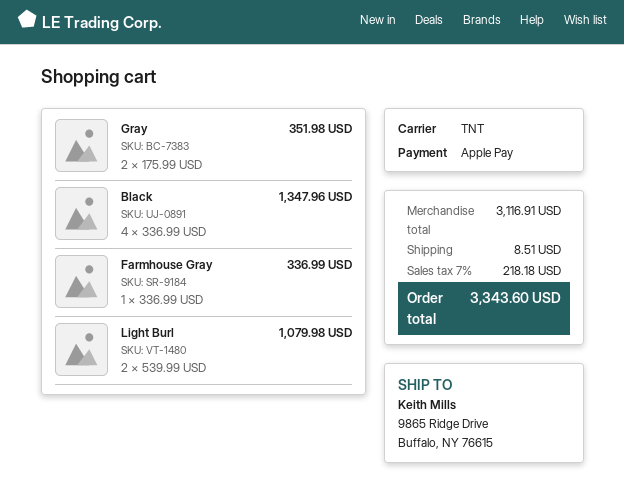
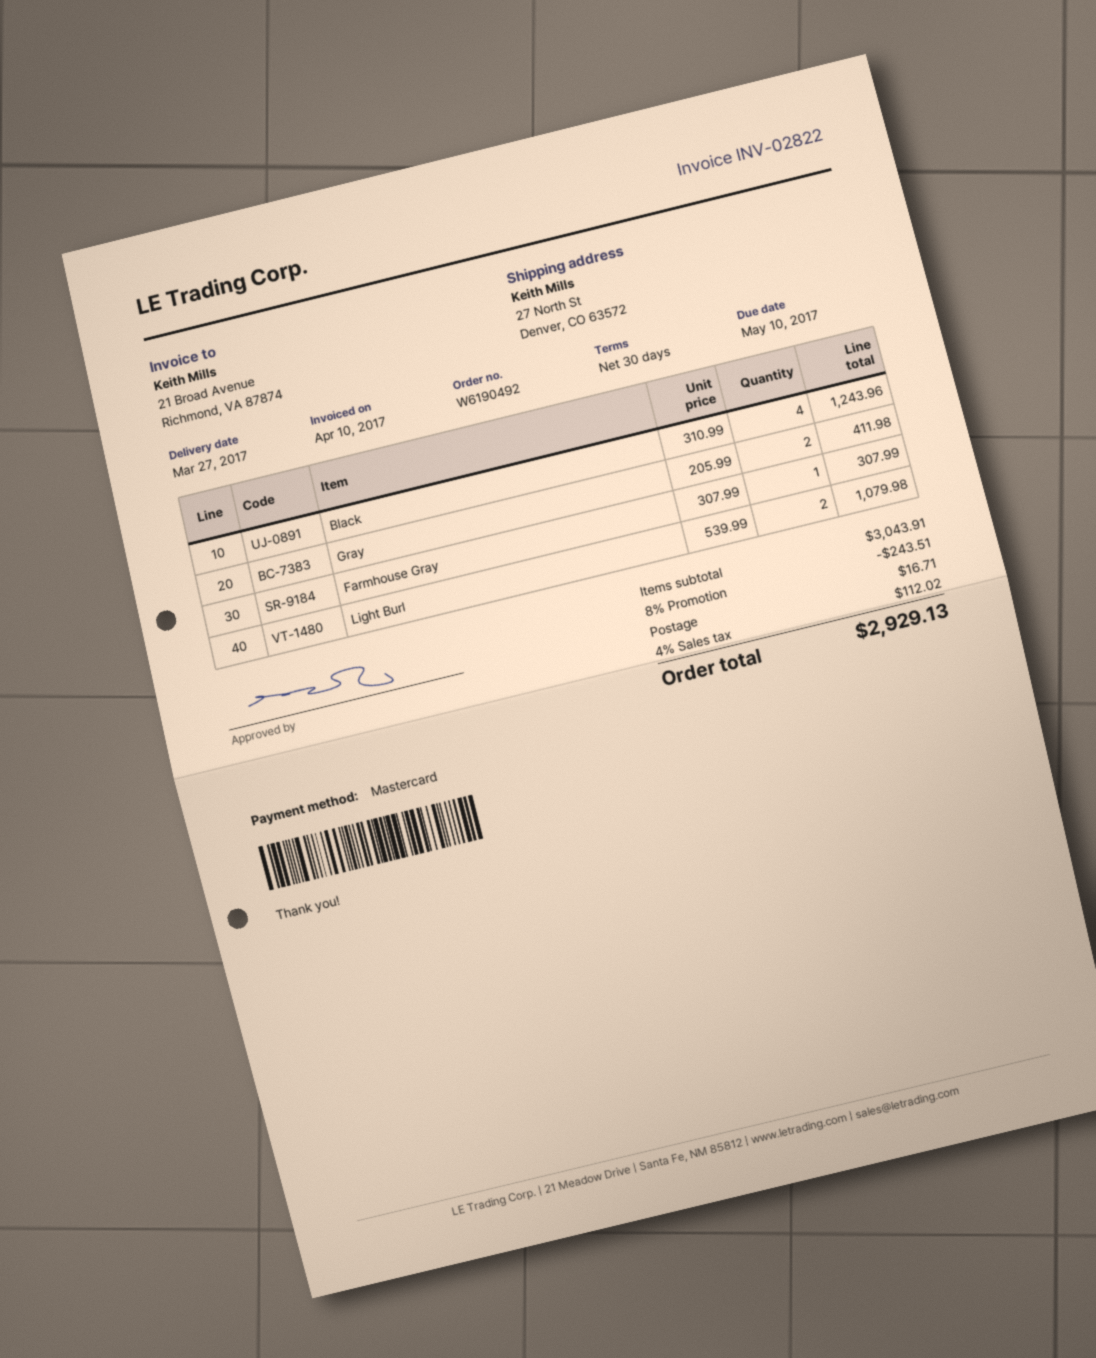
payment method: Apple Pay -> Mastercard
ship to: 9865 Ridge Drive, Buffalo, NY 76615 -> 27 North St, Denver, CO 63572
Gray: 2 x 175.99 = 351.98 -> 2 x 205.99 = 411.98
Black: 4 x 336.99 = 1347.96 -> 4 x 310.99 = 1243.96
Farmhouse Gray: 1 x 336.99 = 336.99 -> 1 x 307.99 = 307.99
subtotal: 3116.91 -> 3043.91
discount: none -> 8% = 243.51
shipping: 8.51 -> 16.71
tax: 7% = 218.18 -> 4% = 112.02
total: 3343.60 -> 2929.13

